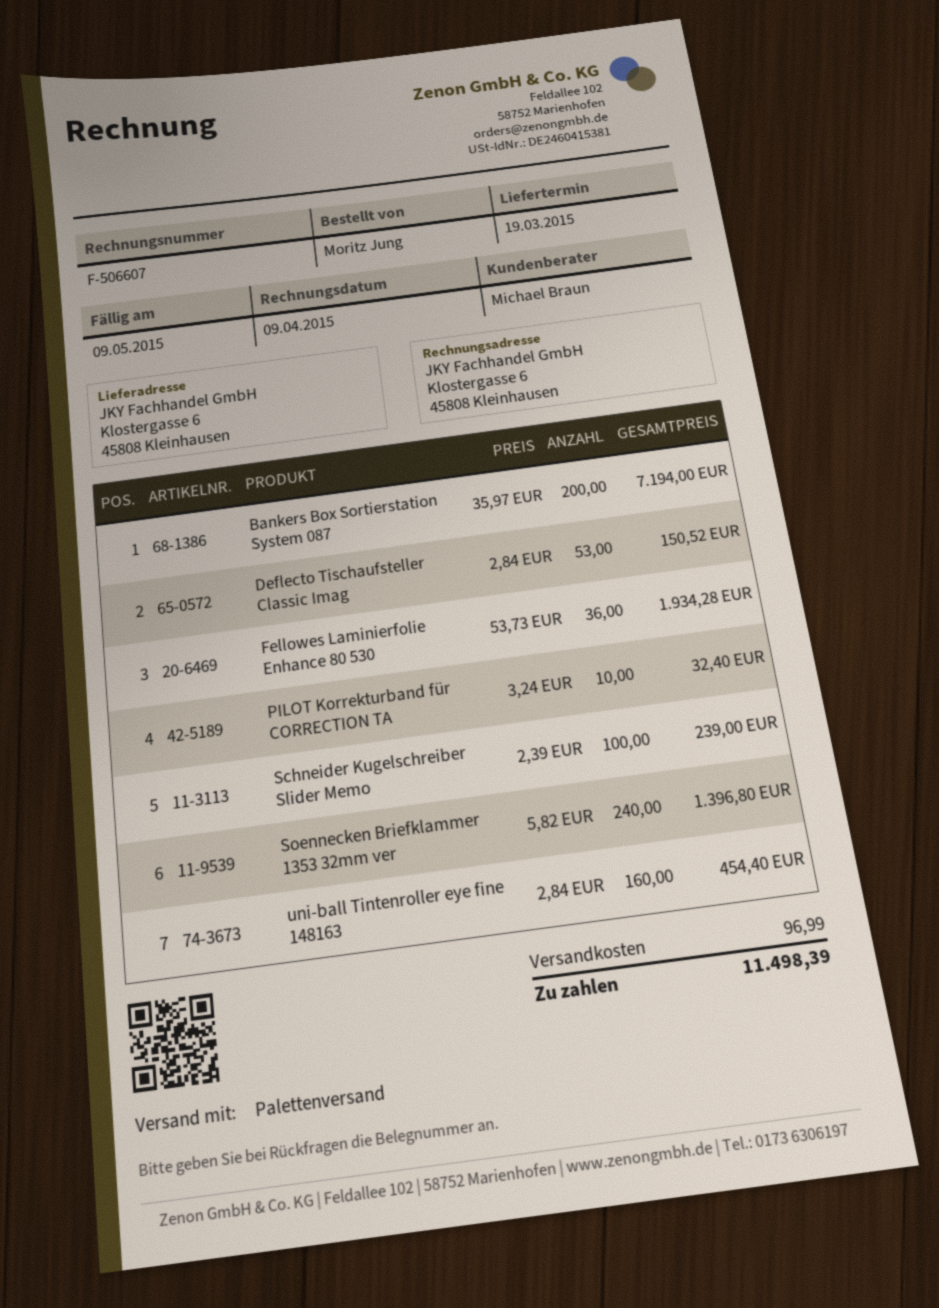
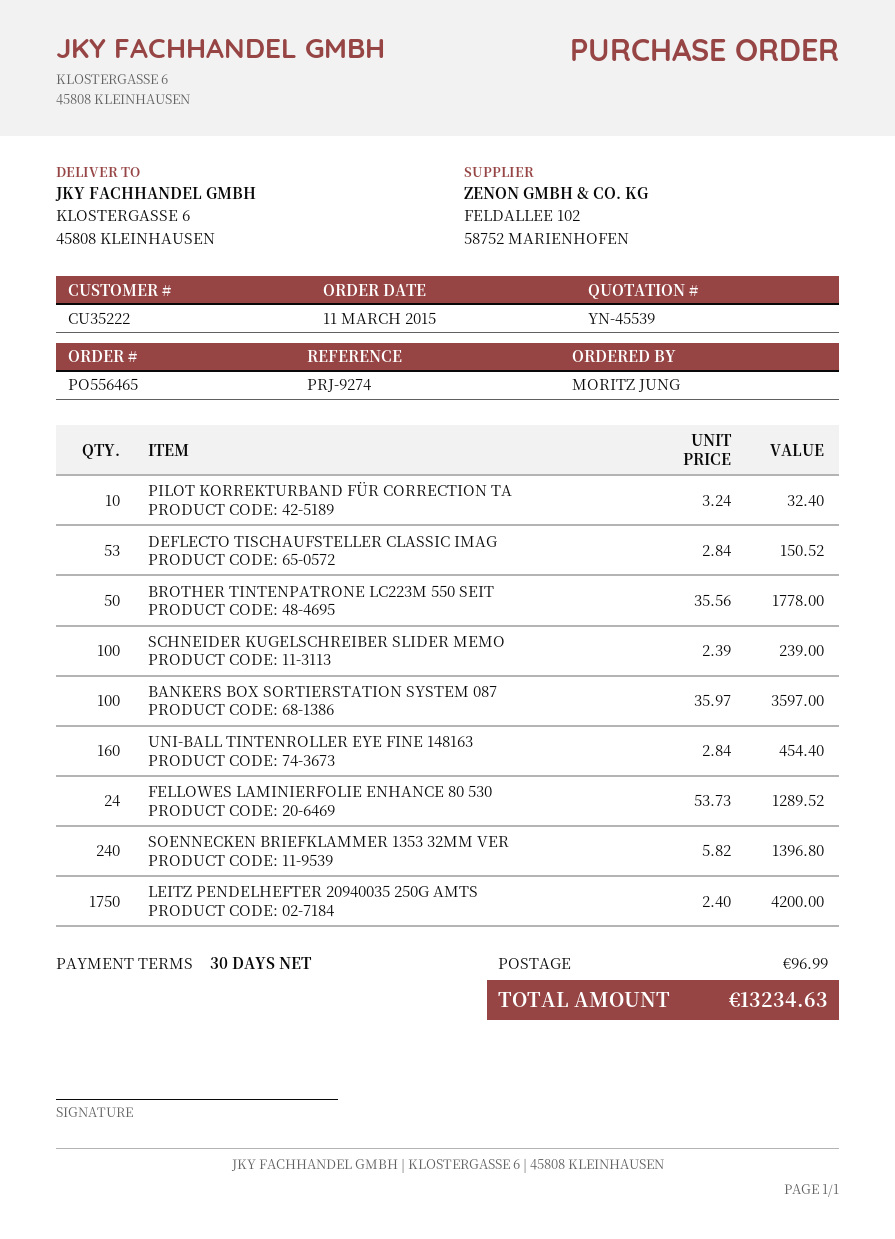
Bankers Box Sortierstation System 087: 200 x 35.97 = 7194.00 -> 100 x 35.97 = 3597.00
Fellowes Laminierfolie Enhance 80 530: 36 x 53.73 = 1934.28 -> 24 x 53.73 = 1289.52
BROTHER TINTENPATRONE LC223M 550 SEIT: none -> 50 x 35.56 = 1778.00
LEITZ PENDELHEFTER 20940035 250G AMTS: none -> 1750 x 2.40 = 4200.00
total: 11498.39 -> 13234.63

